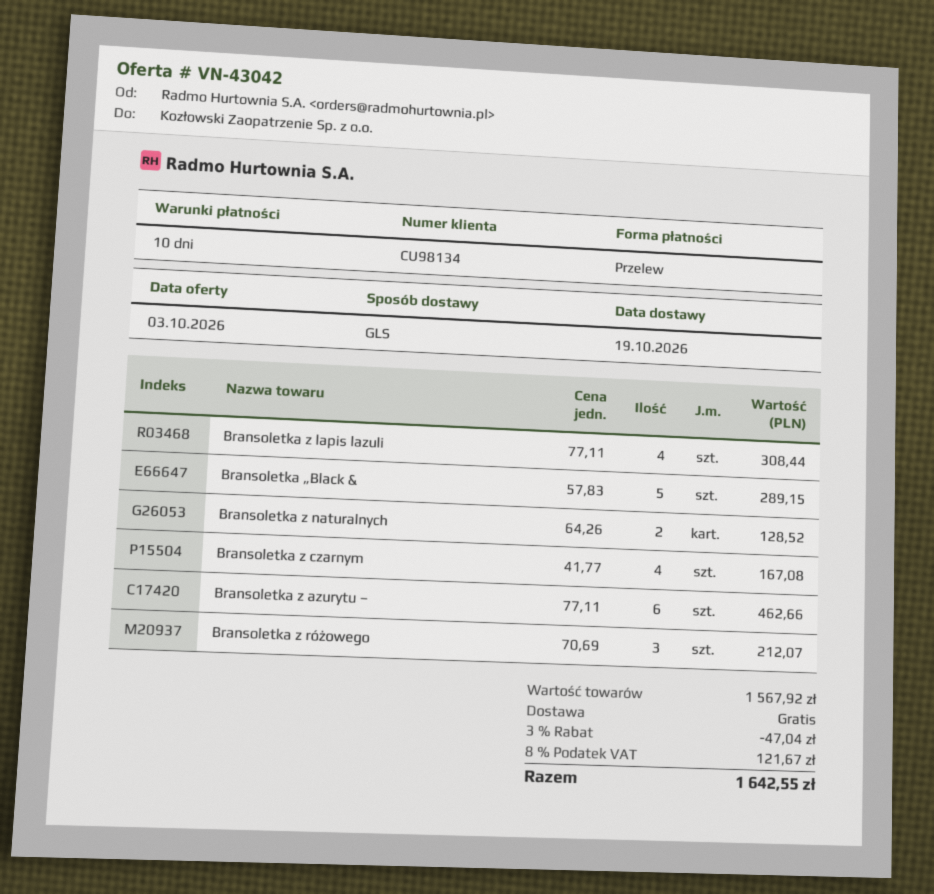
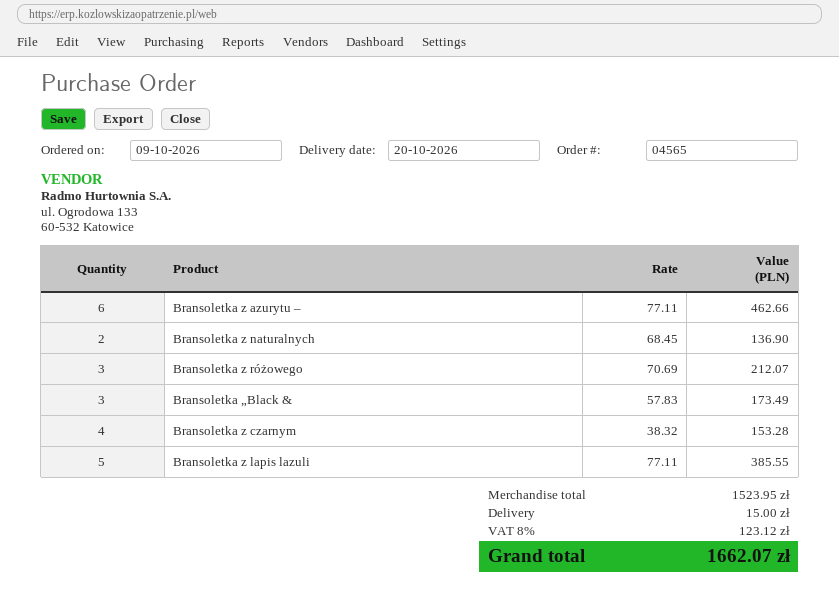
delivery date: 2026-10-19 -> 2026-10-20
Bransoletka z lapis lazuli: 4 x 77.11 = 308.44 -> 5 x 77.11 = 385.55
Bransoletka „Black &: 5 x 57.83 = 289.15 -> 3 x 57.83 = 173.49
Bransoletka z naturalnych: 2 x 64.26 = 128.52 -> 2 x 68.45 = 136.90
Bransoletka z czarnym: 4 x 41.77 = 167.08 -> 4 x 38.32 = 153.28
subtotal: 1567.92 -> 1523.95
discount: 3% = 47.04 -> none
shipping: 0.00 -> 15.00
tax: 8% = 121.67 -> 8% = 123.12
total: 1642.55 -> 1662.07

